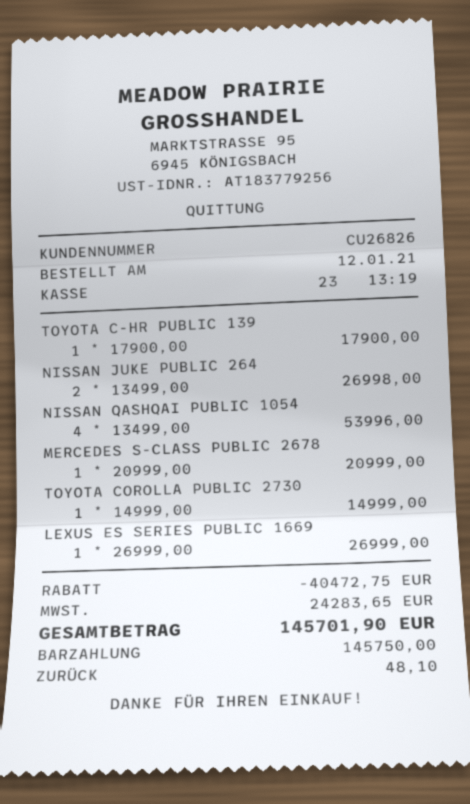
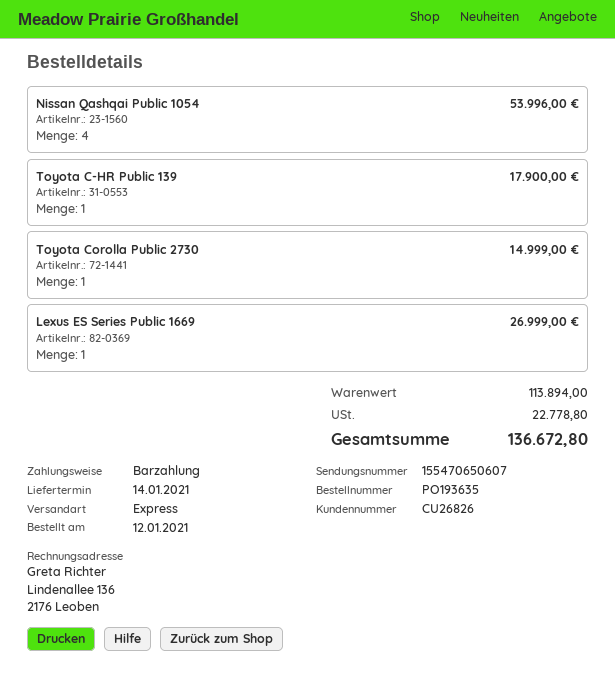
NISSAN JUKE PUBLIC 264: 2 for 26998.00 -> none
MERCEDES S-CLASS PUBLIC 2678: 1 for 20999.00 -> none
discount: 40472.75 -> none
tax: 24283.65 -> 22778.80
total: 145701.90 -> 136672.80

